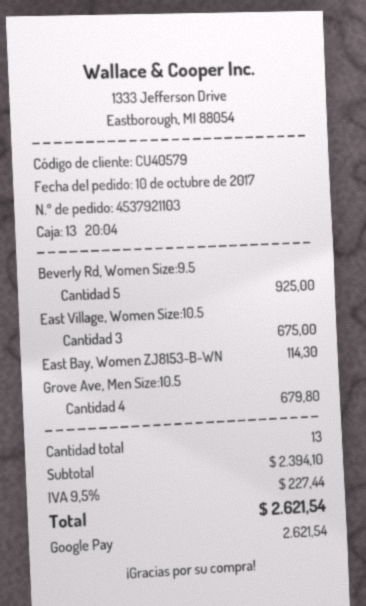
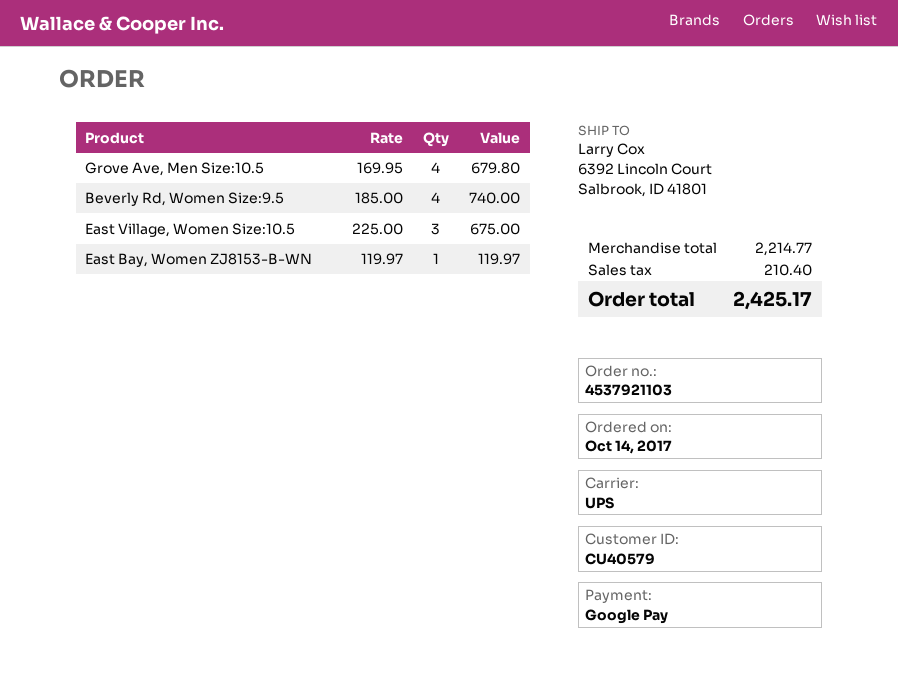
order date: 2017-10-10 -> 2017-10-14
Beverly Rd, Women Size:9.5: 5 for 925.00 -> 4 for 740.00
East Bay, Women ZJ8153-B-WN: 1 for 114.30 -> 1 for 119.97
subtotal: 2394.10 -> 2214.77
tax: 227.44 -> 210.40
total: 2621.54 -> 2425.17

